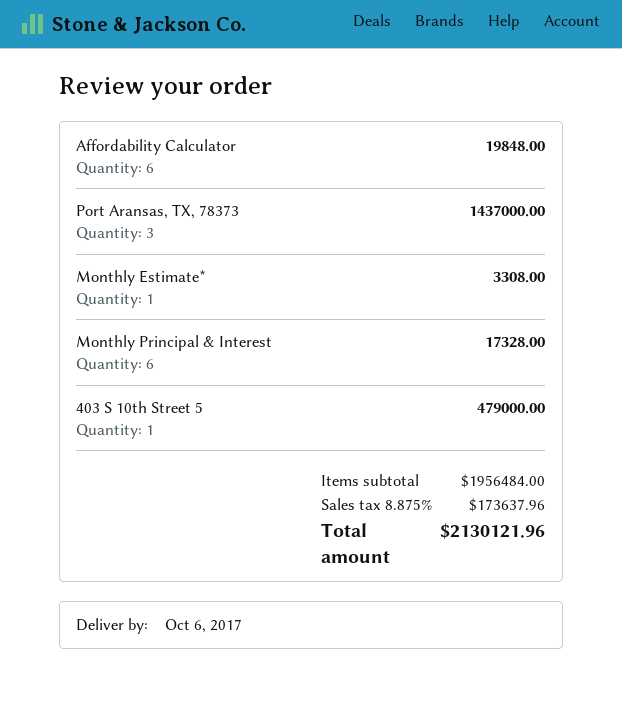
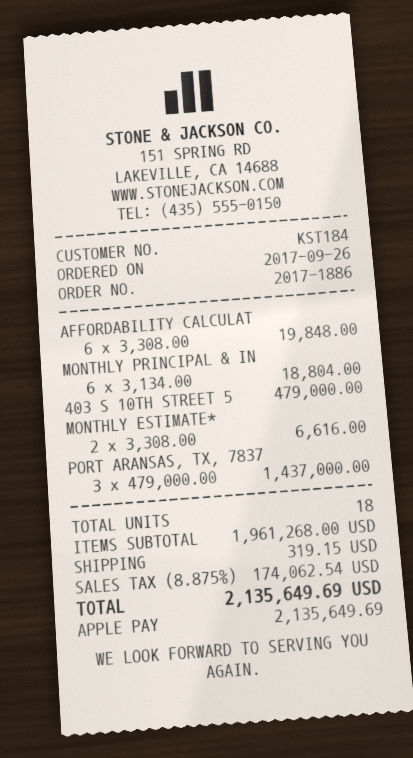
Monthly Estimate*: 1 for 3308.00 -> 2 for 6616.00
Monthly Principal & Interest: 6 for 17328.00 -> 6 for 18804.00
subtotal: 1956484.00 -> 1961268.00
shipping: none -> 319.15
tax: 8.875% = 173637.96 -> 8.875% = 174062.54
total: 2130121.96 -> 2135649.69

